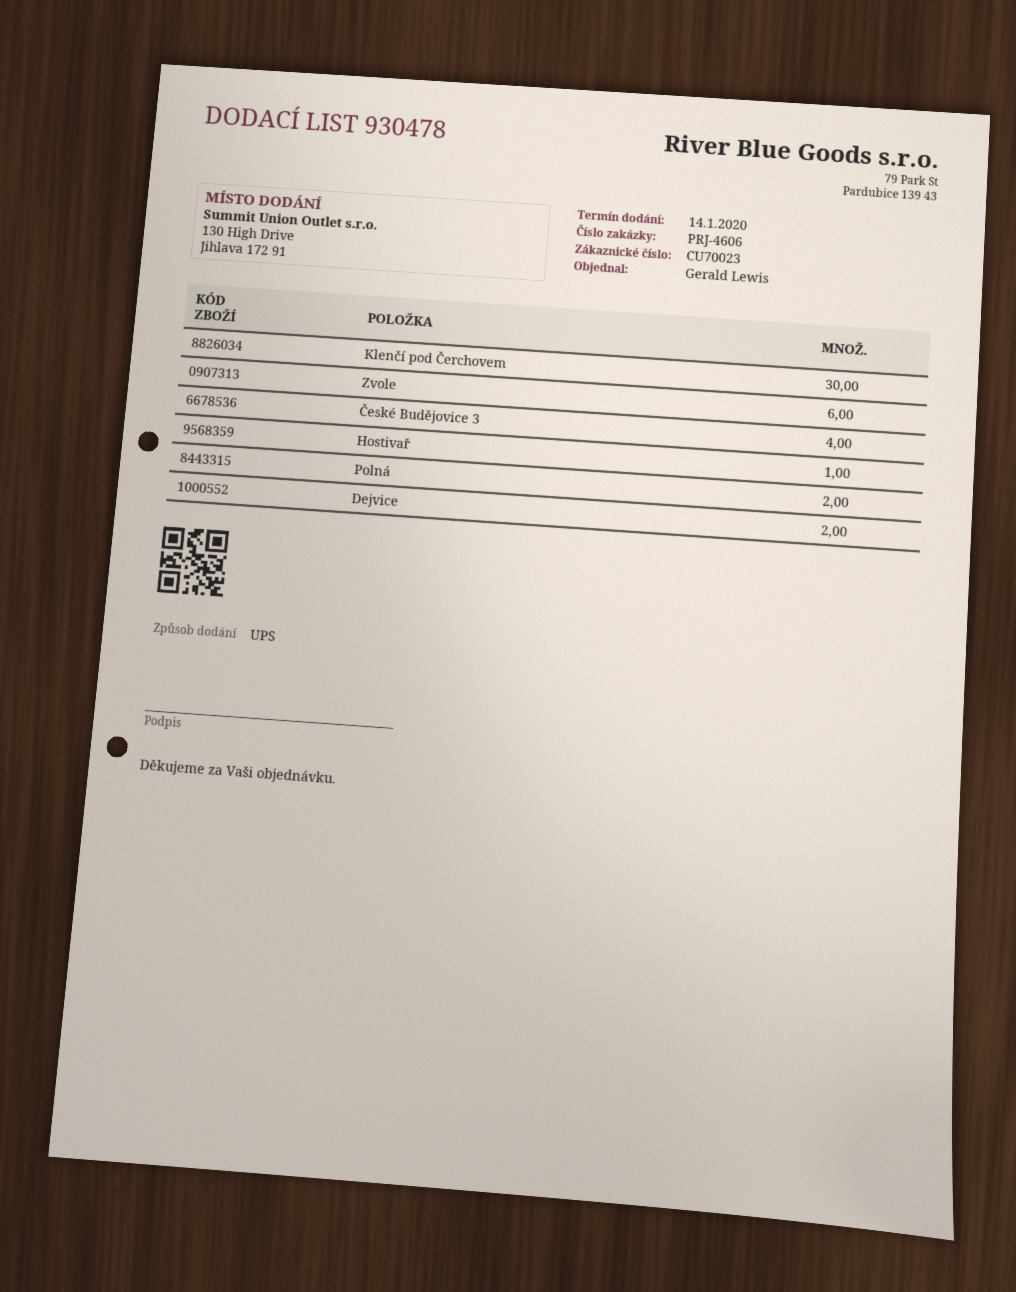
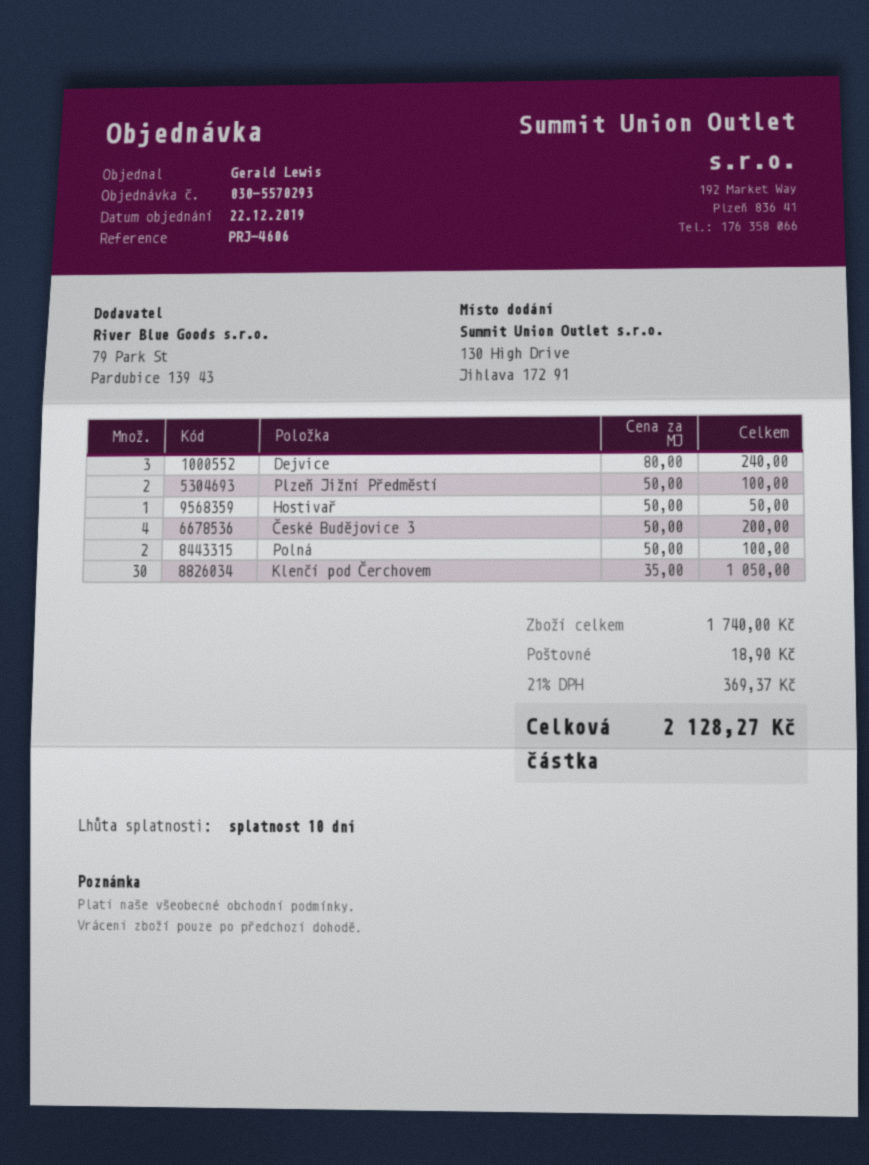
Zvole: 6 -> none
Dejvice: 2 -> 3
Plzeň Jižní Předměstí: none -> 2

